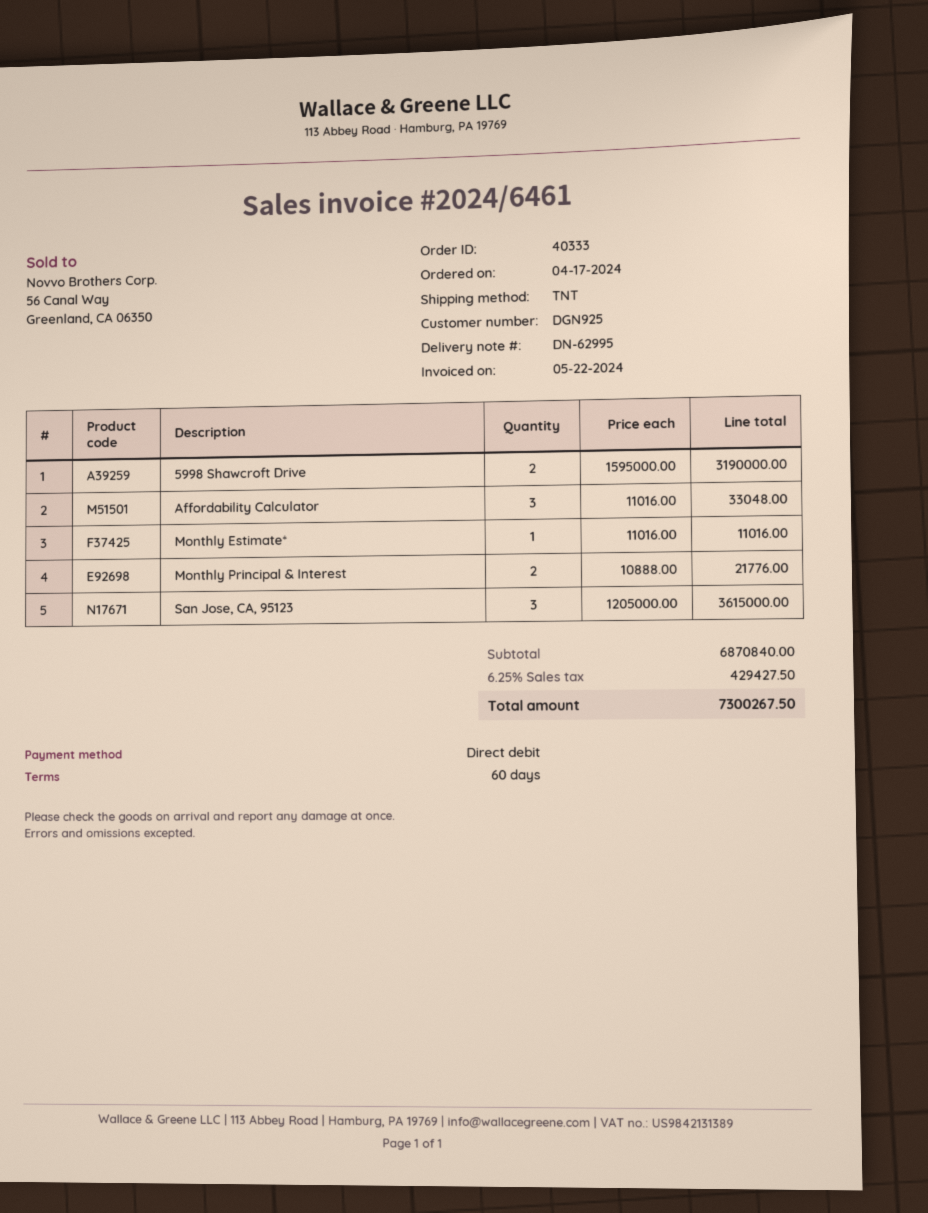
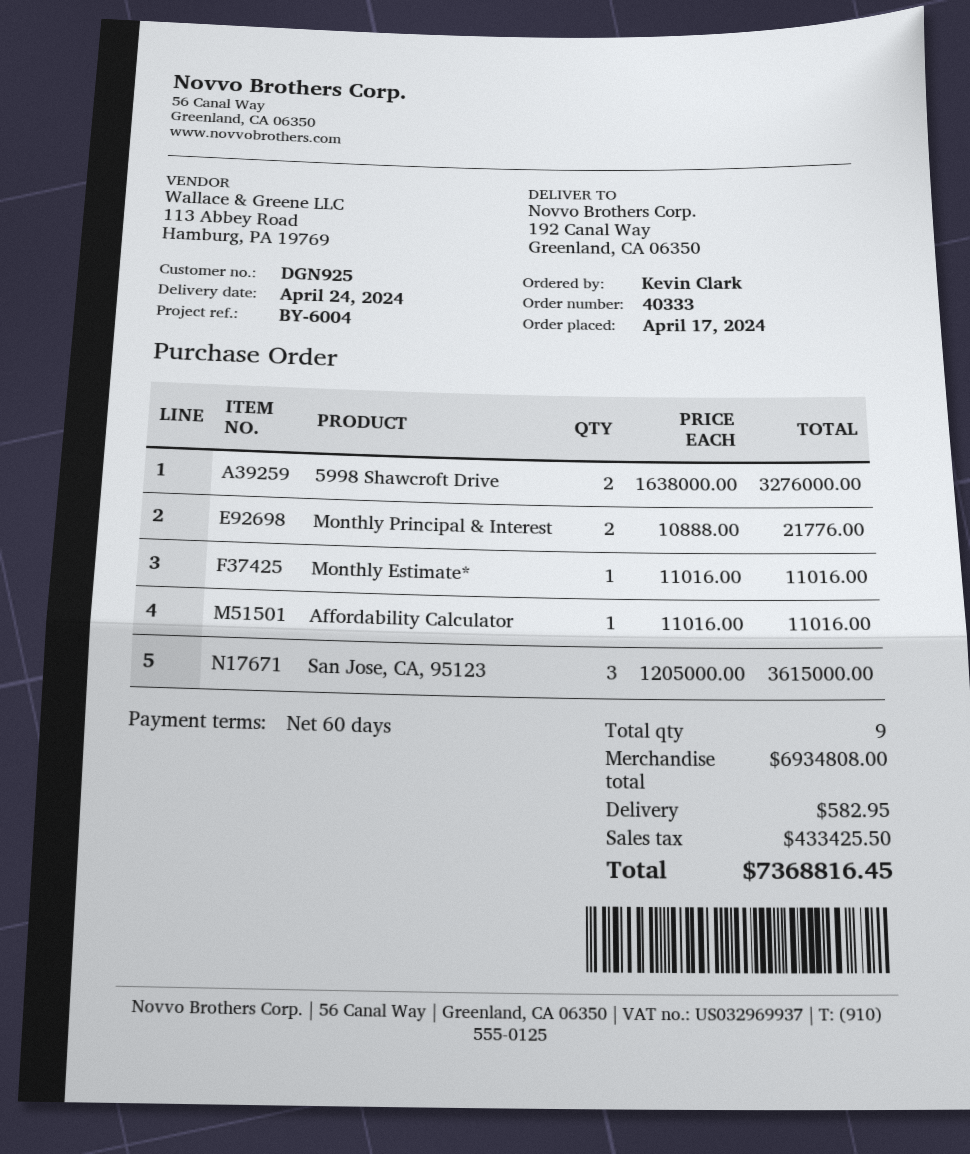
5998 Shawcroft Drive: 2 x 1595000.00 = 3190000.00 -> 2 x 1638000.00 = 3276000.00
Affordability Calculator: 3 x 11016.00 = 33048.00 -> 1 x 11016.00 = 11016.00
subtotal: 6870840.00 -> 6934808.00
shipping: none -> 582.95
tax: 429427.50 -> 433425.50
total: 7300267.50 -> 7368816.45

